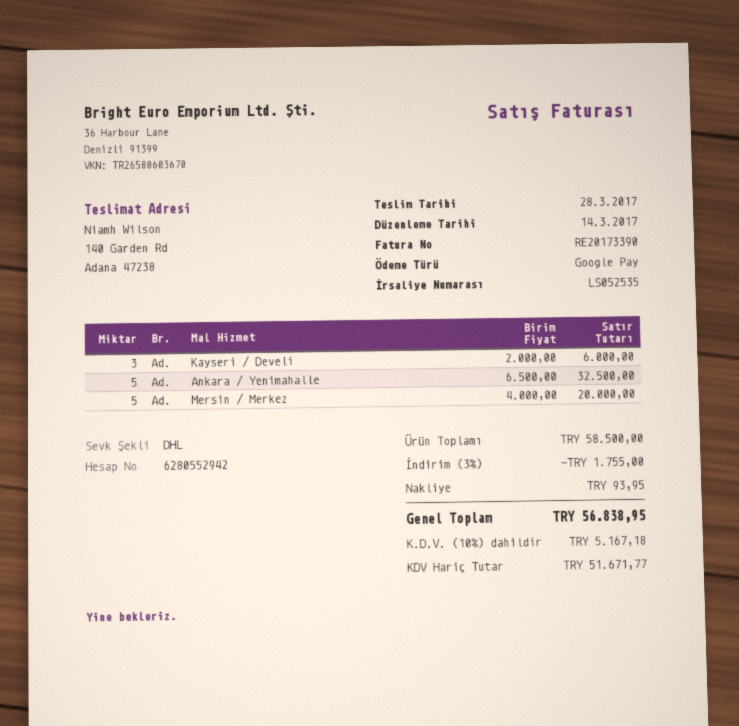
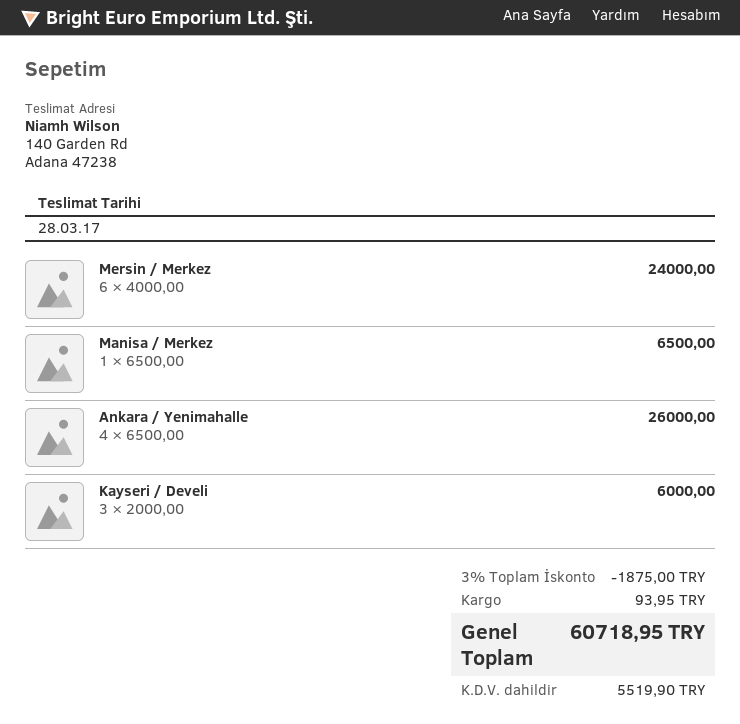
Ankara / Yenimahalle: 5 x 6500.00 = 32500.00 -> 4 x 6500.00 = 26000.00
Mersin / Merkez: 5 x 4000.00 = 20000.00 -> 6 x 4000.00 = 24000.00
Manisa / Merkez: none -> 1 x 6500.00 = 6500.00
discount: 3% = 1755.00 -> 3% = 1875.00
tax: 5167.18 -> 5519.90
total: 56838.95 -> 60718.95

